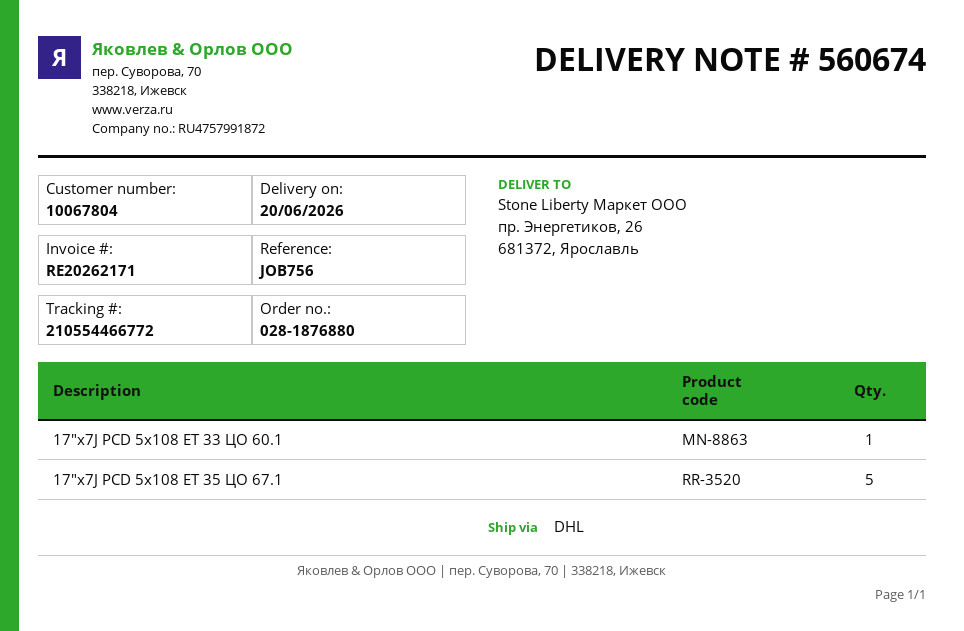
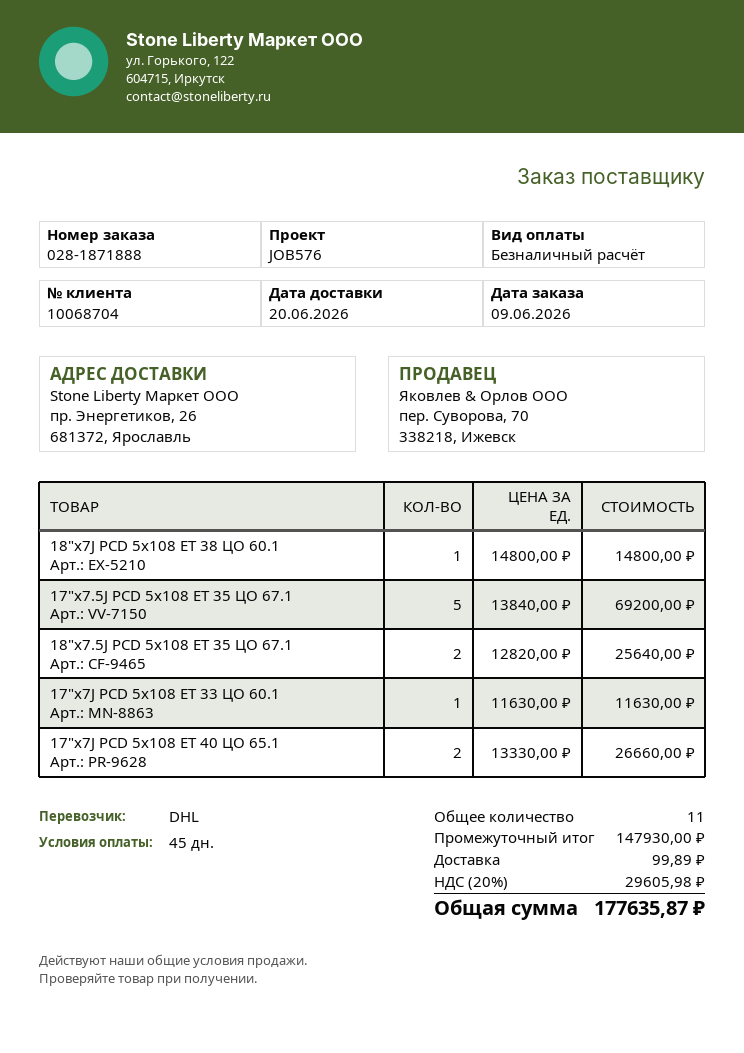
order number: 028-1876880 -> 028-1871888
customer number: 10067804 -> 10068704
reference: JOB756 -> JOB576
17"x7J PCD 5x108 ЕТ 35 ЦО 67.1: 5 -> none
18"x7J PCD 5x108 ЕТ 38 ЦО 60.1: none -> 1
17"x7.5J PCD 5x108 ЕТ 35 ЦО 67.1: none -> 5
18"x7.5J PCD 5x108 ЕТ 35 ЦО 67.1: none -> 2
17"x7J PCD 5x108 ЕТ 40 ЦО 65.1: none -> 2

